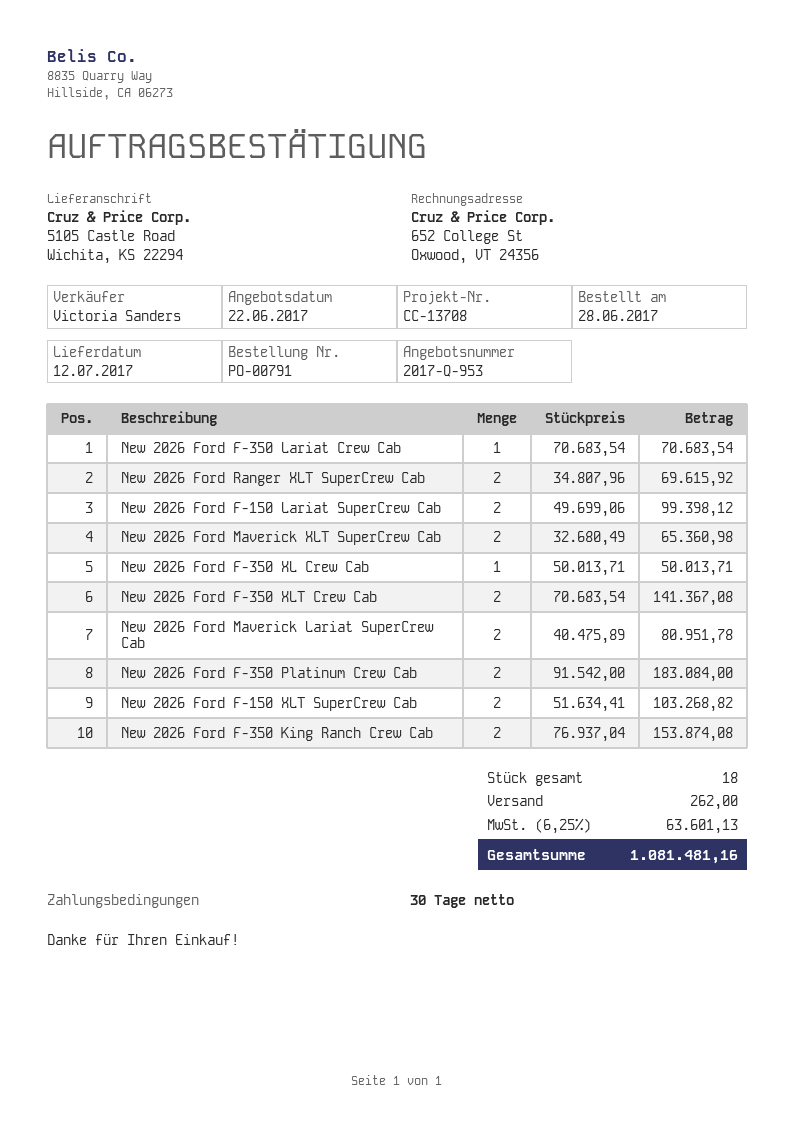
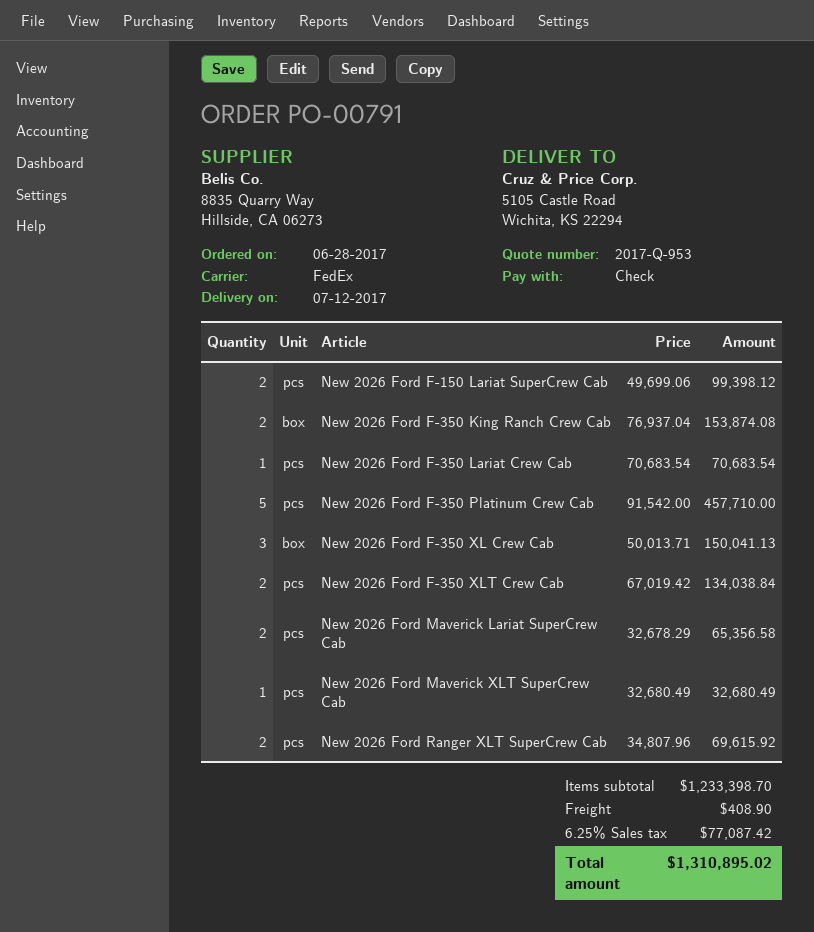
New 2026 Ford Maverick XLT SuperCrew Cab: 2 x 32680.49 = 65360.98 -> 1 x 32680.49 = 32680.49
New 2026 Ford F-350 XL Crew Cab: 1 x 50013.71 = 50013.71 -> 3 x 50013.71 = 150041.13
New 2026 Ford F-350 XLT Crew Cab: 2 x 70683.54 = 141367.08 -> 2 x 67019.42 = 134038.84
New 2026 Ford Maverick Lariat SuperCrew Cab: 2 x 40475.89 = 80951.78 -> 2 x 32678.29 = 65356.58
New 2026 Ford F-350 Platinum Crew Cab: 2 x 91542.00 = 183084.00 -> 5 x 91542.00 = 457710.00
New 2026 Ford F-150 XLT SuperCrew Cab: 2 x 51634.41 = 103268.82 -> none
shipping: 262.00 -> 408.90
tax: 6.25% = 63601.13 -> 6.25% = 77087.42
total: 1081481.16 -> 1310895.02

